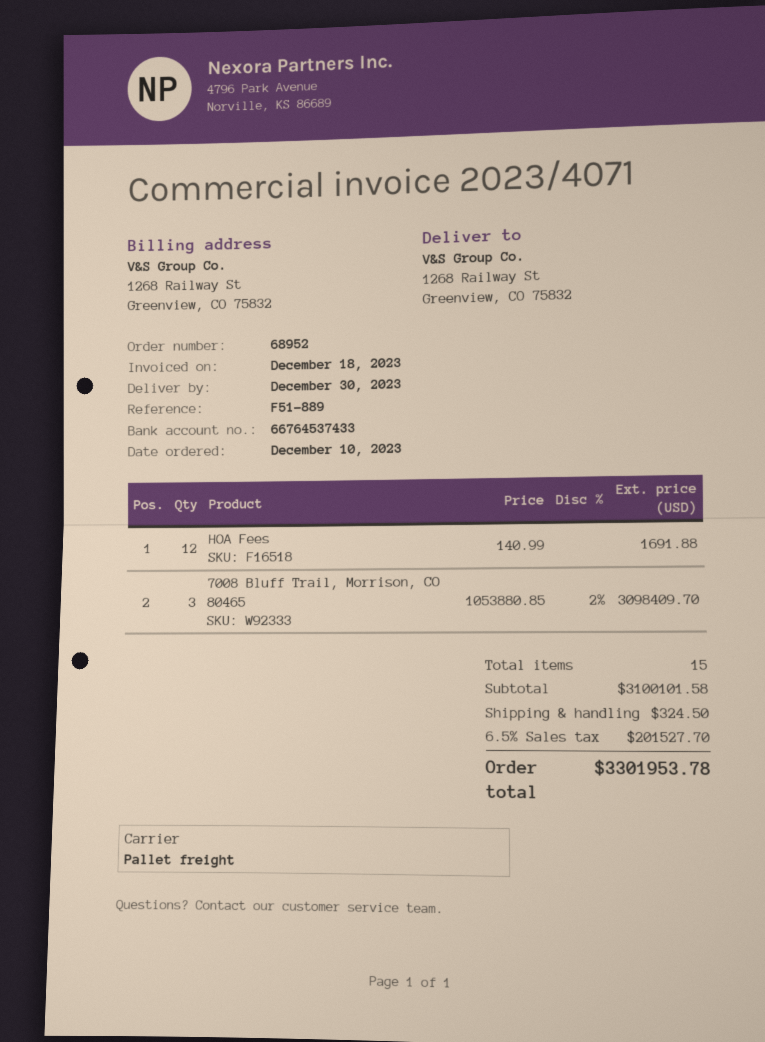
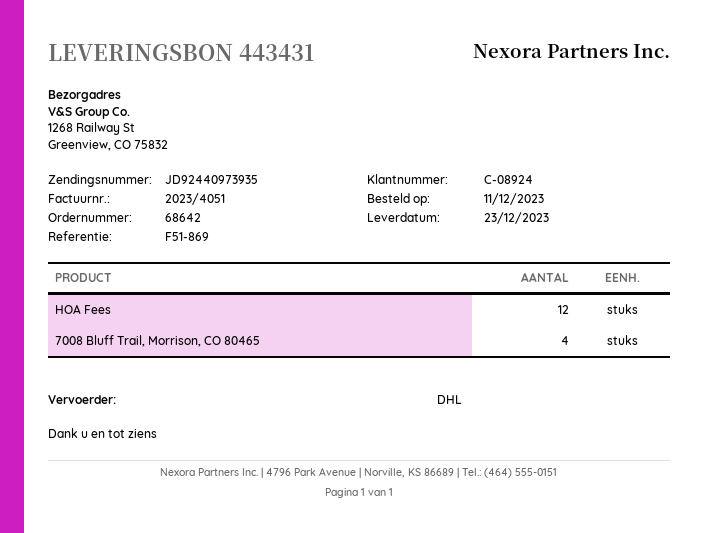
order number: 68952 -> 68642
order date: 2023-12-10 -> 2023-12-11
delivery date: 2023-12-30 -> 2023-12-23
invoice number: 2023/4071 -> 2023/4051
reference: F51-889 -> F51-869
shipping method: pallet freight -> DHL
7008 Bluff Trail, Morrison, CO 80465: 3 -> 4

